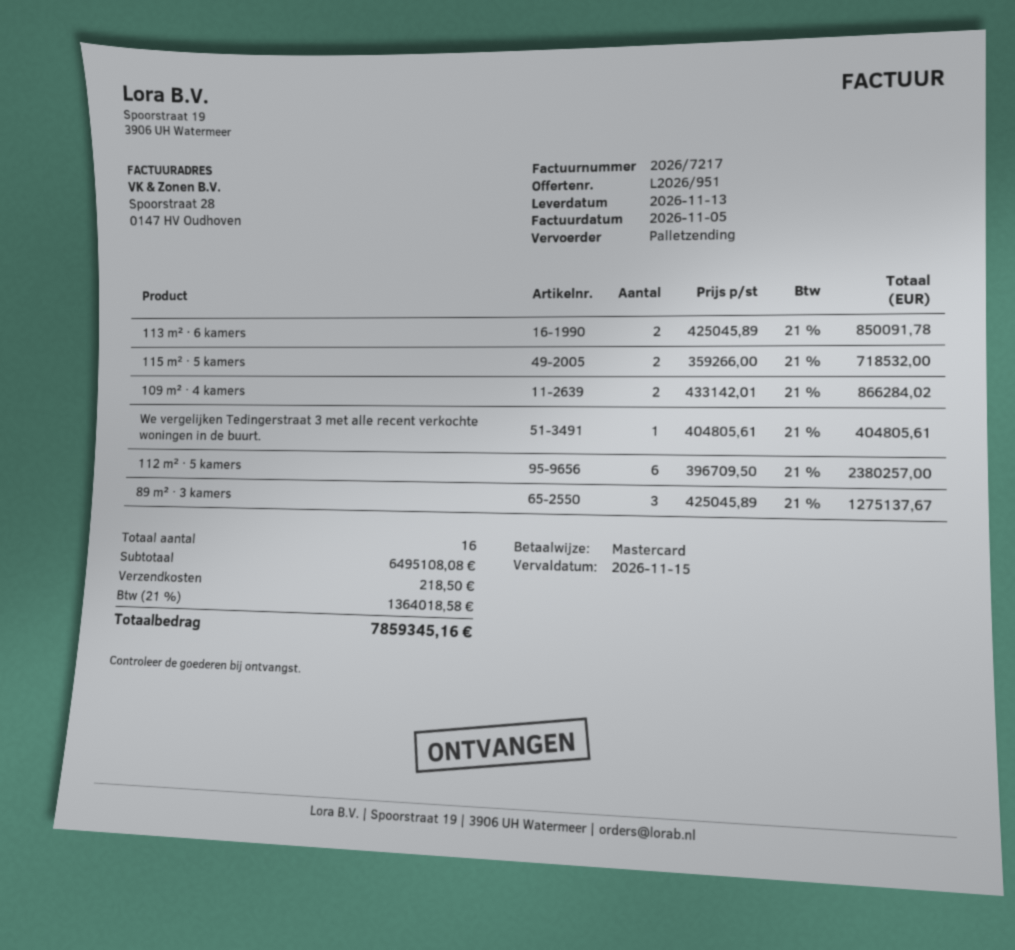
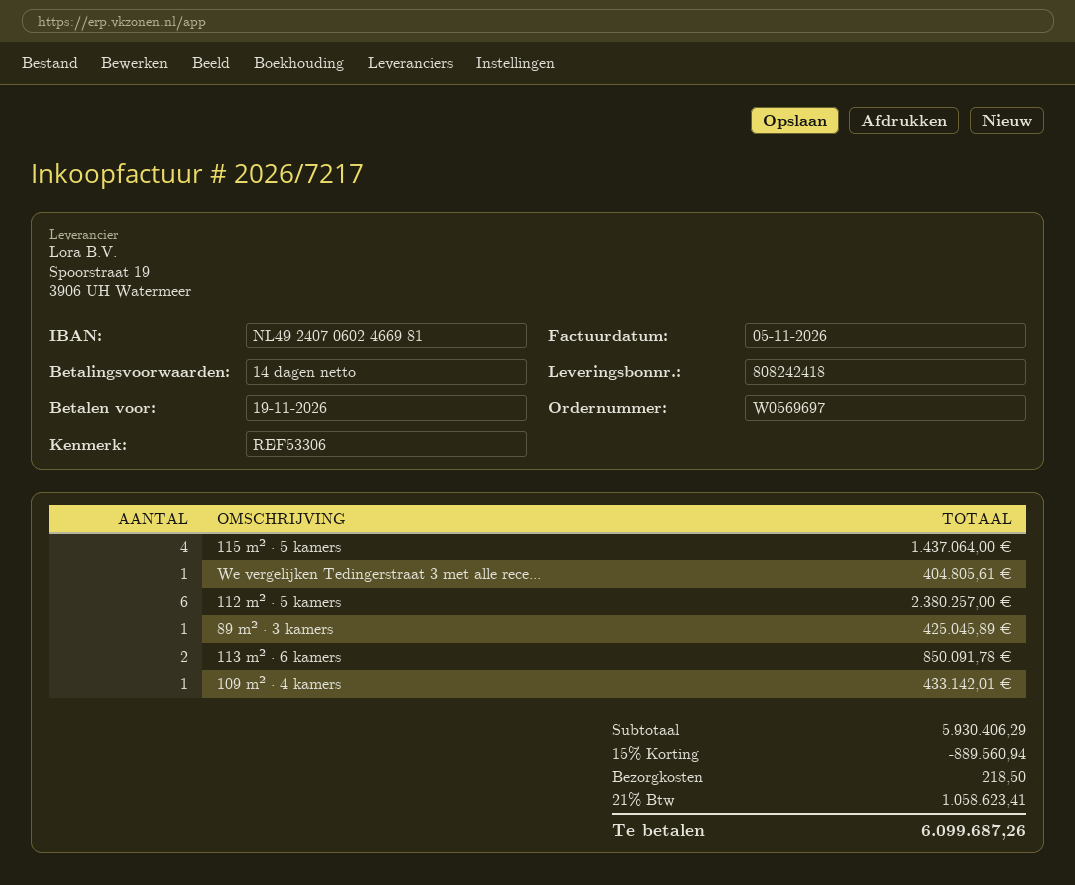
due date: 2026-11-15 -> 2026-11-19
115 m² · 5 kamers: 2 for 718532.00 -> 4 for 1437064.00
109 m² · 4 kamers: 2 for 866284.02 -> 1 for 433142.01
89 m² · 3 kamers: 3 for 1275137.67 -> 1 for 425045.89
subtotal: 6495108.08 -> 5930406.29
discount: none -> 15% = 889560.94
tax: 21% = 1364018.58 -> 21% = 1058623.41
total: 7859345.16 -> 6099687.26

